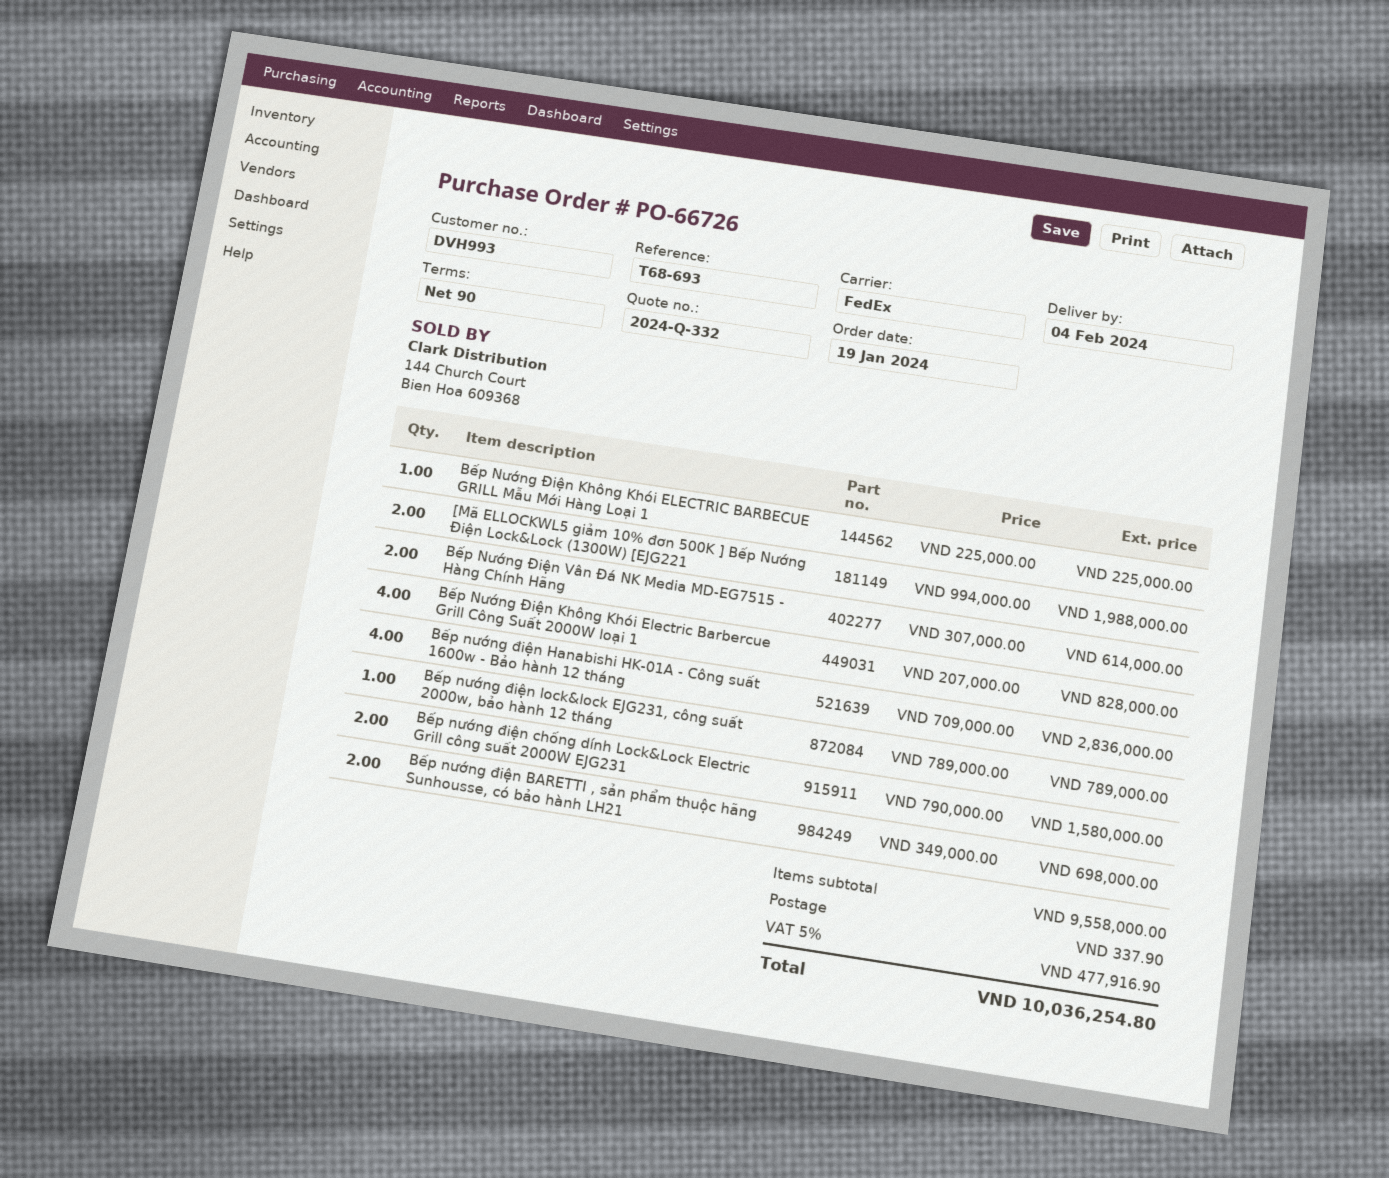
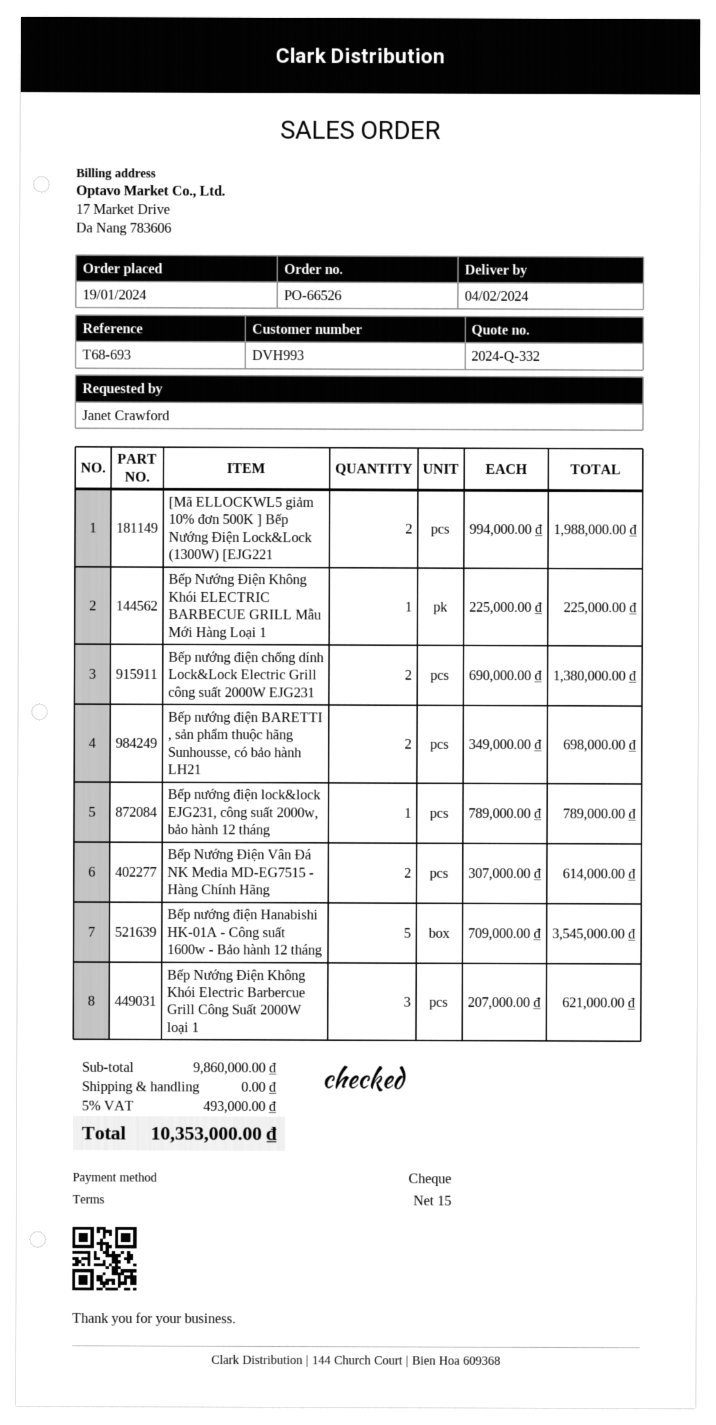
order number: PO-66726 -> PO-66526
payment terms: 90 days -> 15 days
Bếp Nướng Điện Không Khói Electric Barbercue Grill Công Suất 2000W loại 1: 4 x 207000.00 = 828000.00 -> 3 x 207000.00 = 621000.00
Bếp nướng điện Hanabishi HK-01A - Công suất 1600w - Bảo hành 12 tháng: 4 x 709000.00 = 2836000.00 -> 5 x 709000.00 = 3545000.00
Bếp nướng điện chống dính Lock&Lock Electric Grill công suất 2000W EJG231: 2 x 790000.00 = 1580000.00 -> 2 x 690000.00 = 1380000.00
subtotal: 9558000.00 -> 9860000.00
shipping: 337.90 -> 0.00
tax: 5% = 477916.90 -> 5% = 493000.00
total: 10036254.80 -> 10353000.00

